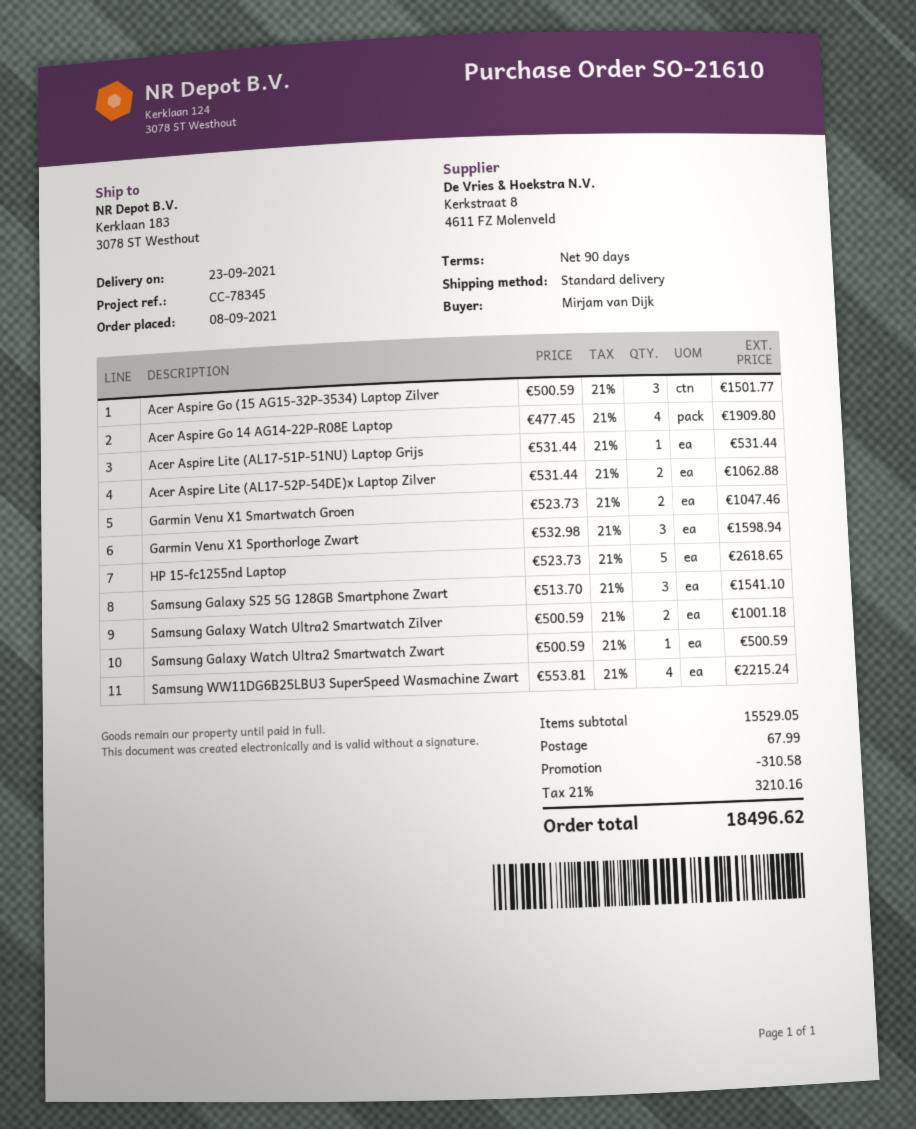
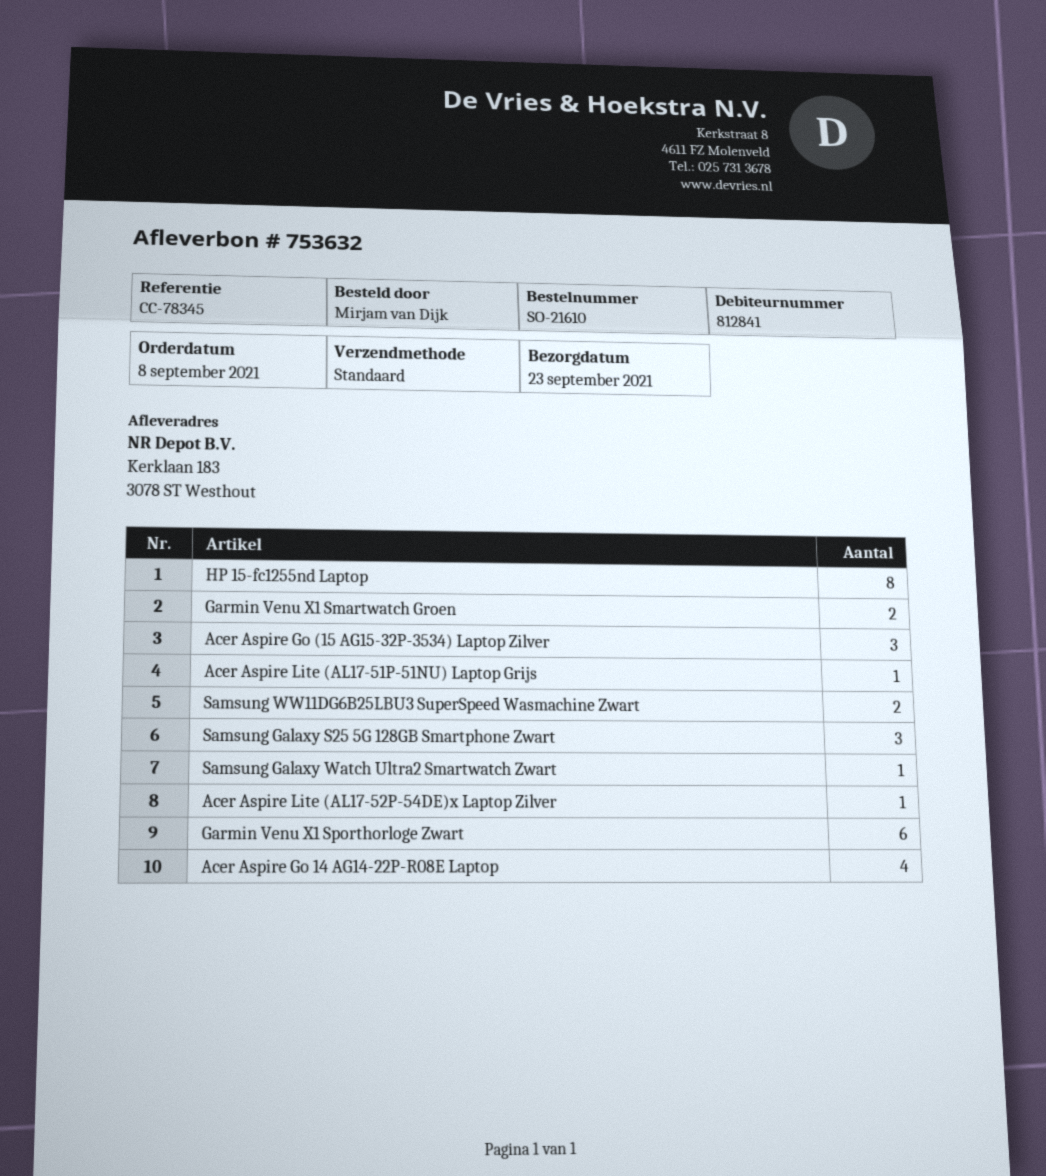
Acer Aspire Lite (AL17-52P-54DE)x Laptop Zilver: 2 -> 1
Garmin Venu X1 Sporthorloge Zwart: 3 -> 6
HP 15-fc1255nd Laptop: 5 -> 8
Samsung Galaxy Watch Ultra2 Smartwatch Zilver: 2 -> none
Samsung WW11DG6B25LBU3 SuperSpeed Wasmachine Zwart: 4 -> 2

